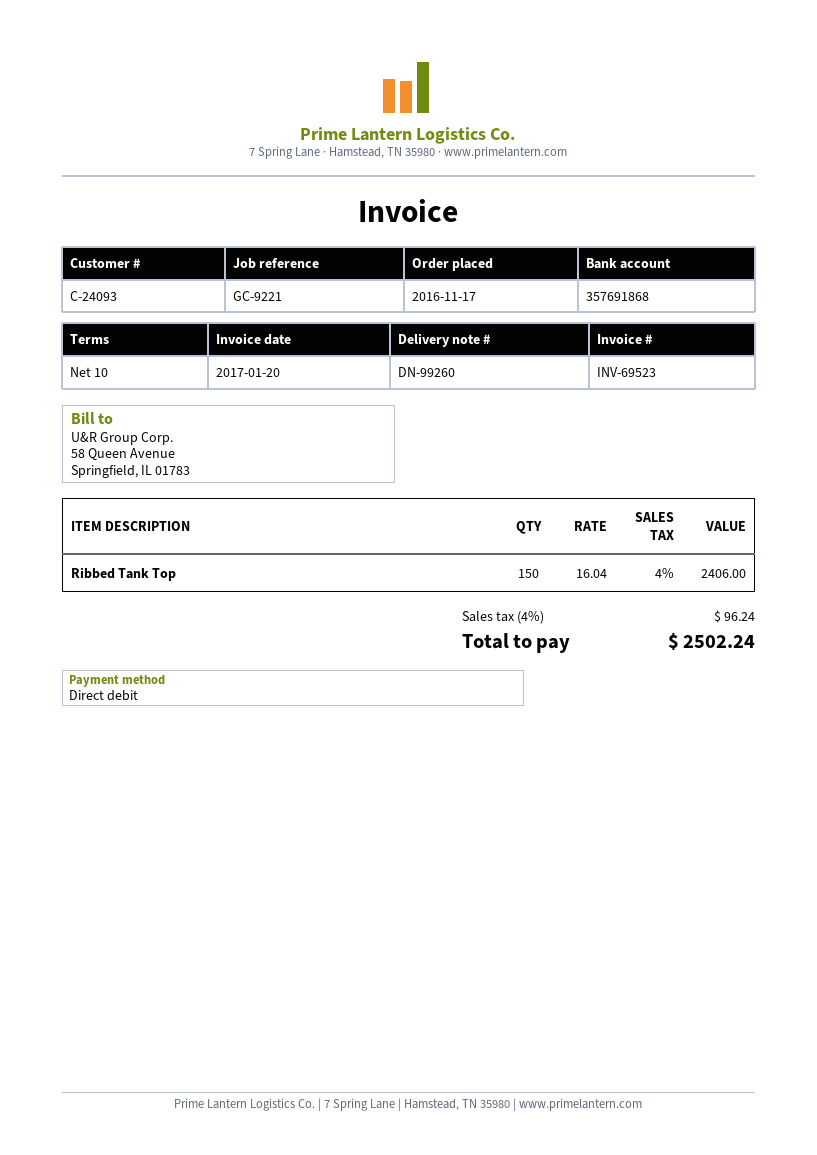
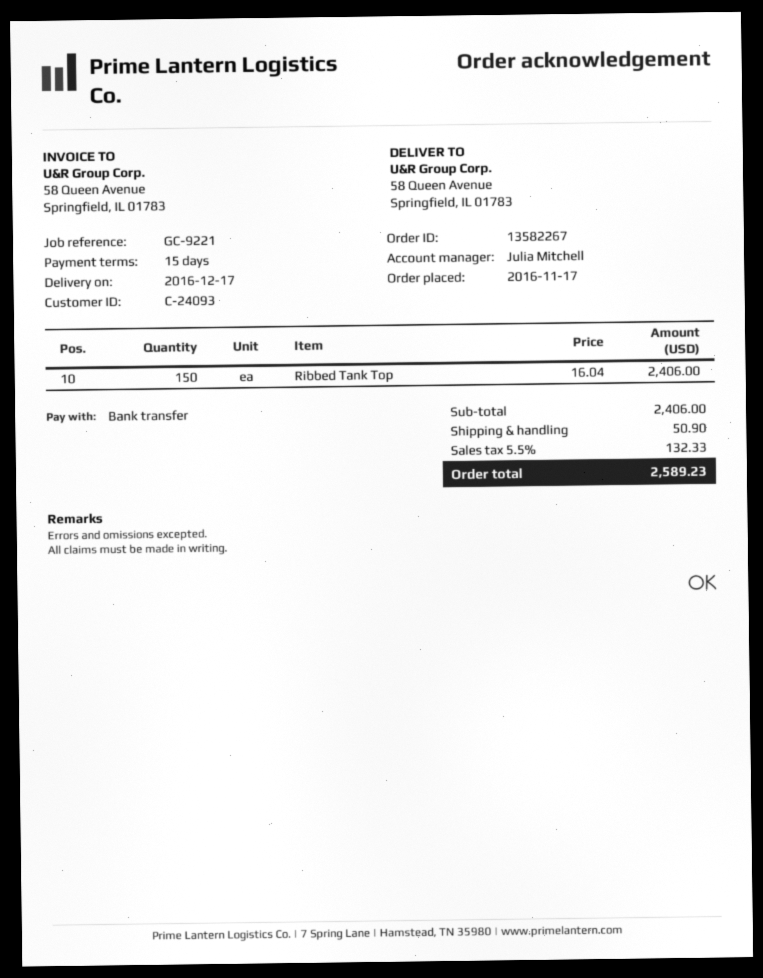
payment terms: 10 days -> 15 days
payment method: direct debit -> bank transfer
shipping: none -> 50.90
tax: 4% = 96.24 -> 5.5% = 132.33
total: 2502.24 -> 2589.23

